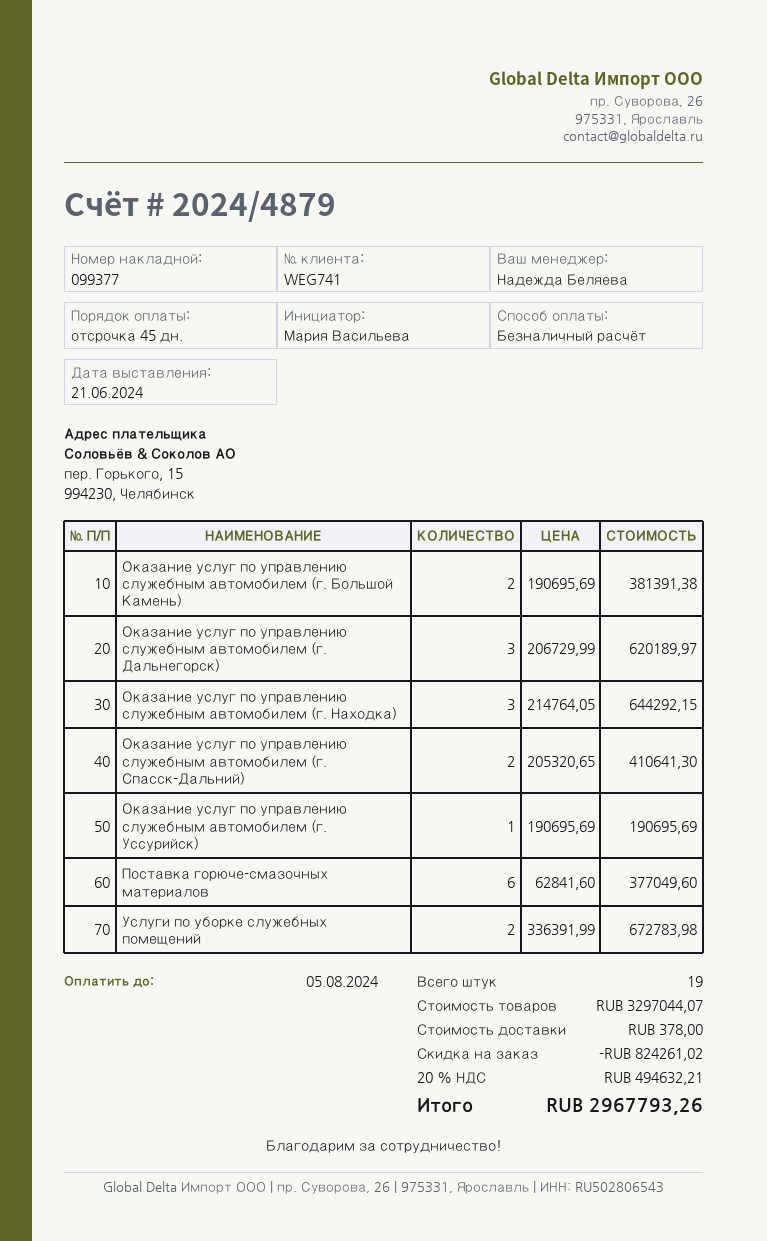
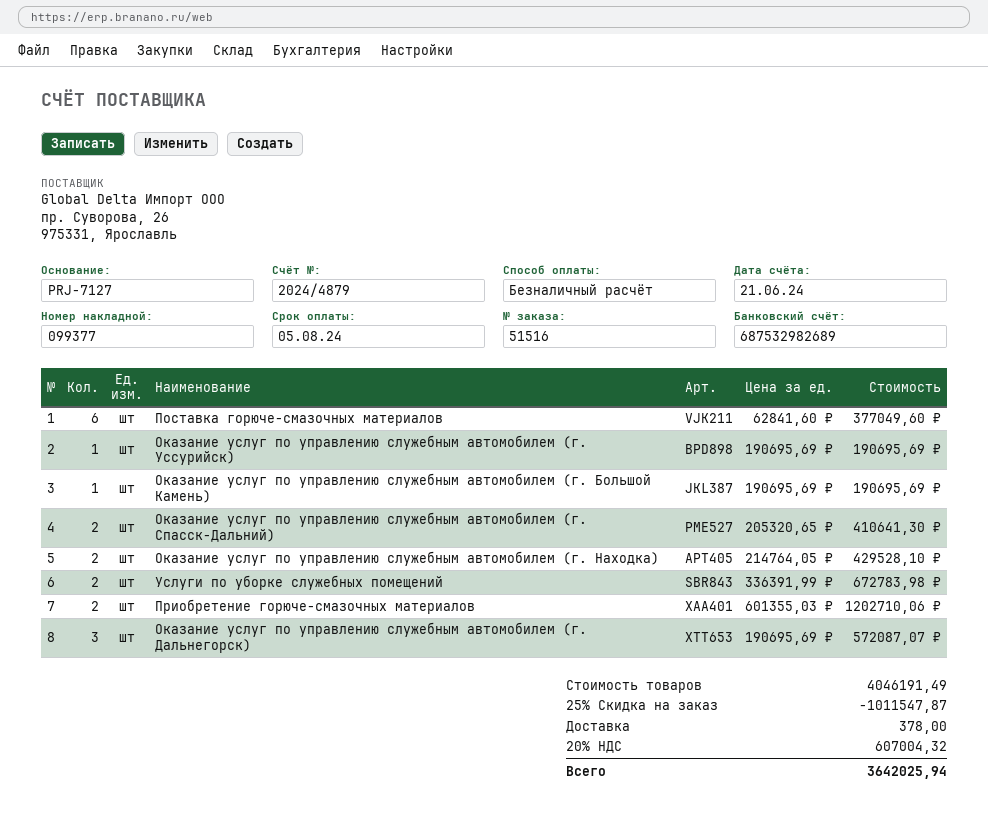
Оказание услуг по управлению служебным автомобилем (г. Большой Камень): 2 x 190695.69 = 381391.38 -> 1 x 190695.69 = 190695.69
Оказание услуг по управлению служебным автомобилем (г. Дальнегорск): 3 x 206729.99 = 620189.97 -> 3 x 190695.69 = 572087.07
Оказание услуг по управлению служебным автомобилем (г. Находка): 3 x 214764.05 = 644292.15 -> 2 x 214764.05 = 429528.10
Приобретение горюче-смазочных материалов: none -> 2 x 601355.03 = 1202710.06
subtotal: 3297044.07 -> 4046191.49
discount: 824261.02 -> 1011547.87
tax: 20% = 494632.21 -> 20% = 607004.32
total: 2967793.26 -> 3642025.94

